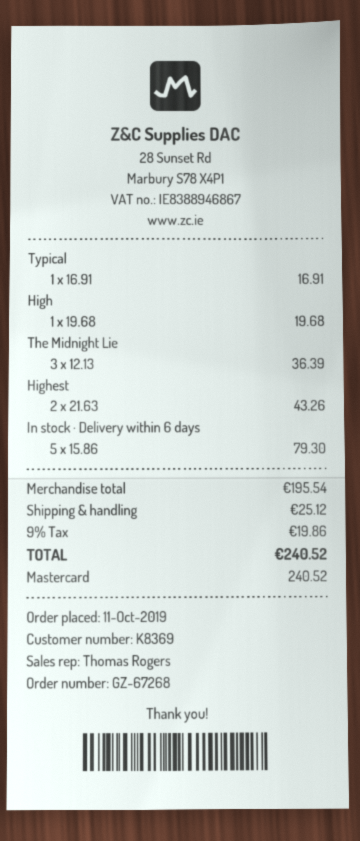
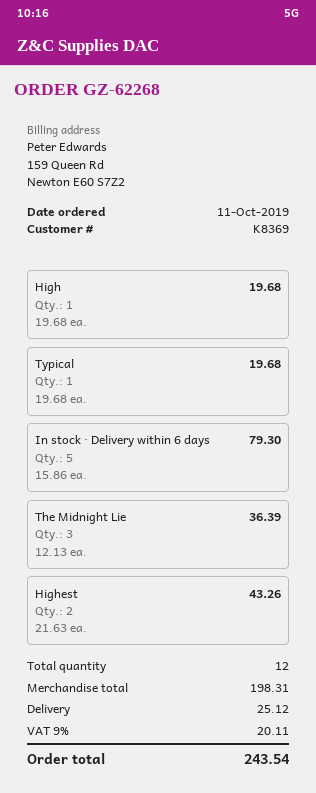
order number: GZ-67268 -> GZ-62268
Typical: 1 x 16.91 = 16.91 -> 1 x 19.68 = 19.68
subtotal: 195.54 -> 198.31
tax: 9% = 19.86 -> 9% = 20.11
total: 240.52 -> 243.54

